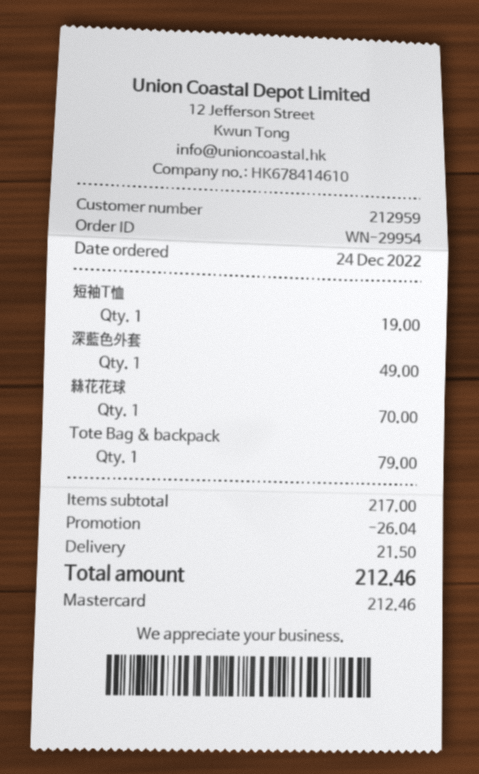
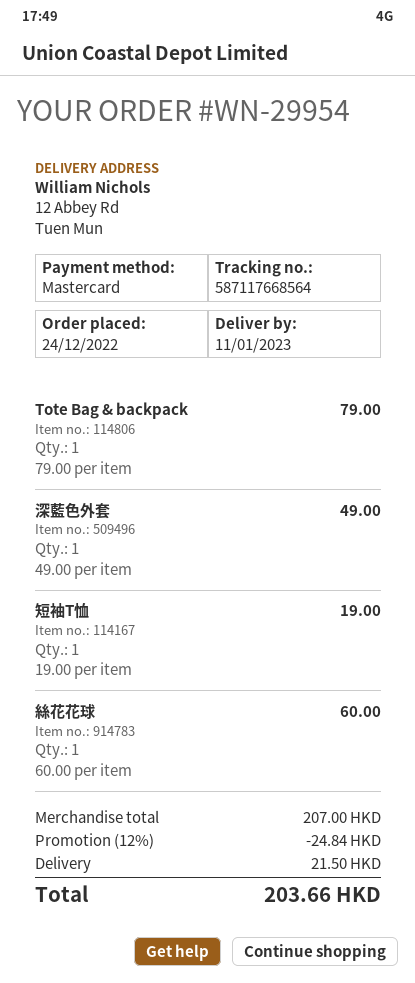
絲花花球: 1 for 70.00 -> 1 for 60.00
subtotal: 217.00 -> 207.00
discount: 26.04 -> 24.84
total: 212.46 -> 203.66

